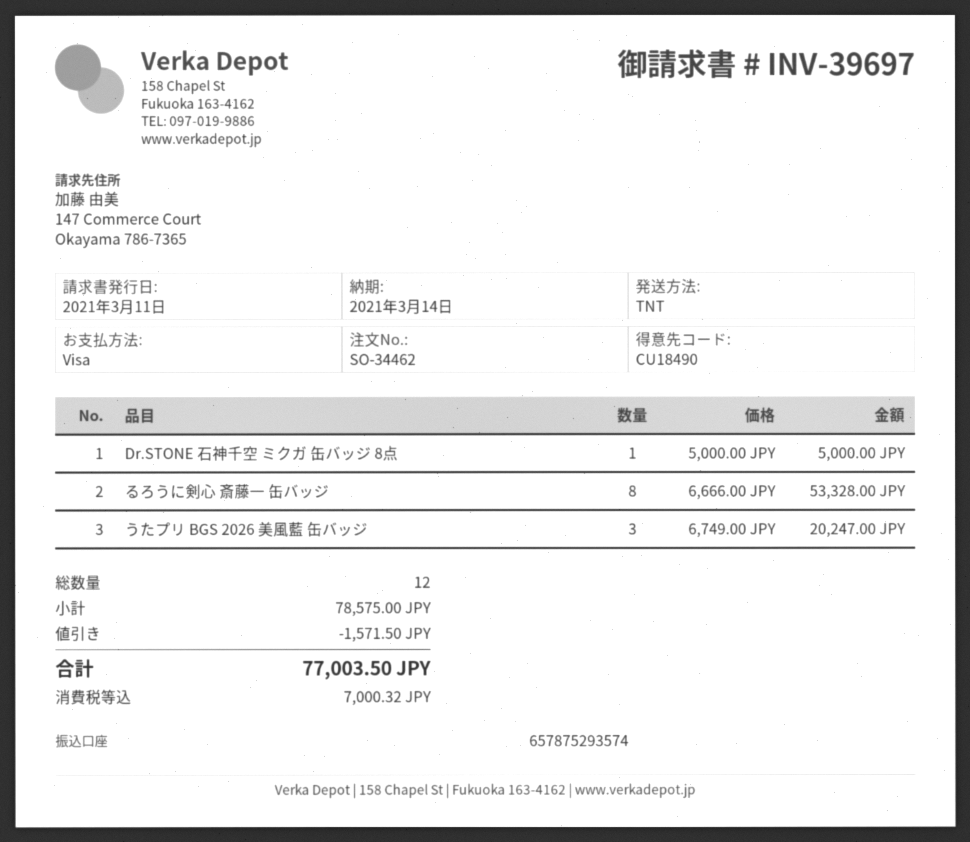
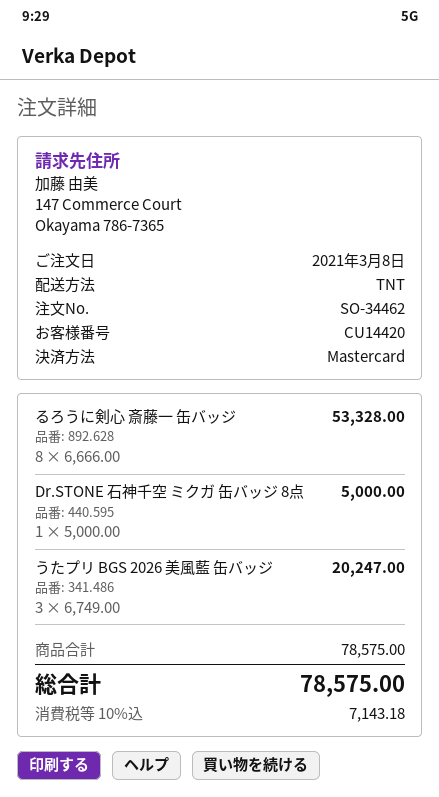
customer number: CU18490 -> CU14420
payment method: Visa -> Mastercard
discount: 1571.50 -> none
tax: 7000.32 -> 7143.18
total: 77003.50 -> 78575.00

